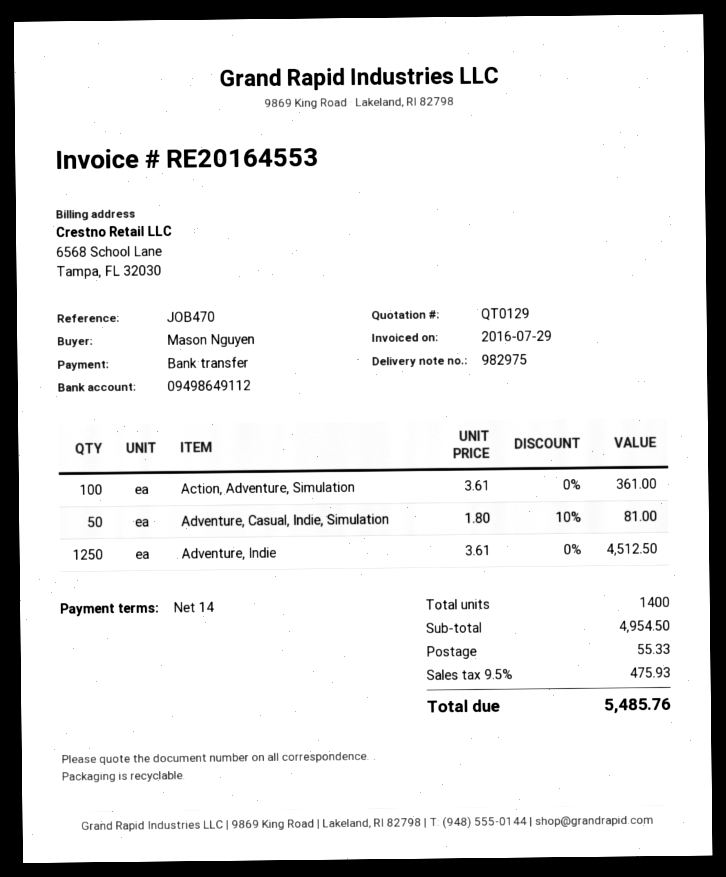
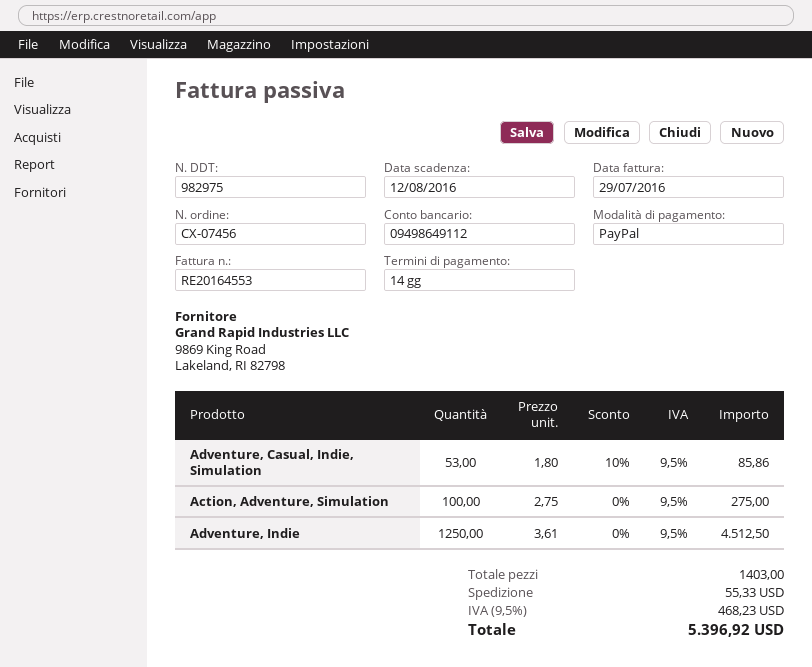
payment method: bank transfer -> PayPal
Action, Adventure, Simulation: 100 x 3.61 = 361.00 -> 100 x 2.75 = 275.00
Adventure, Casual, Indie, Simulation: 50 x 1.80 - 10% = 81.00 -> 53 x 1.80 - 10% = 85.86
total quantity: 1400 -> 1403
tax: 9.5% = 475.93 -> 9.5% = 468.23
total: 5485.76 -> 5396.92

